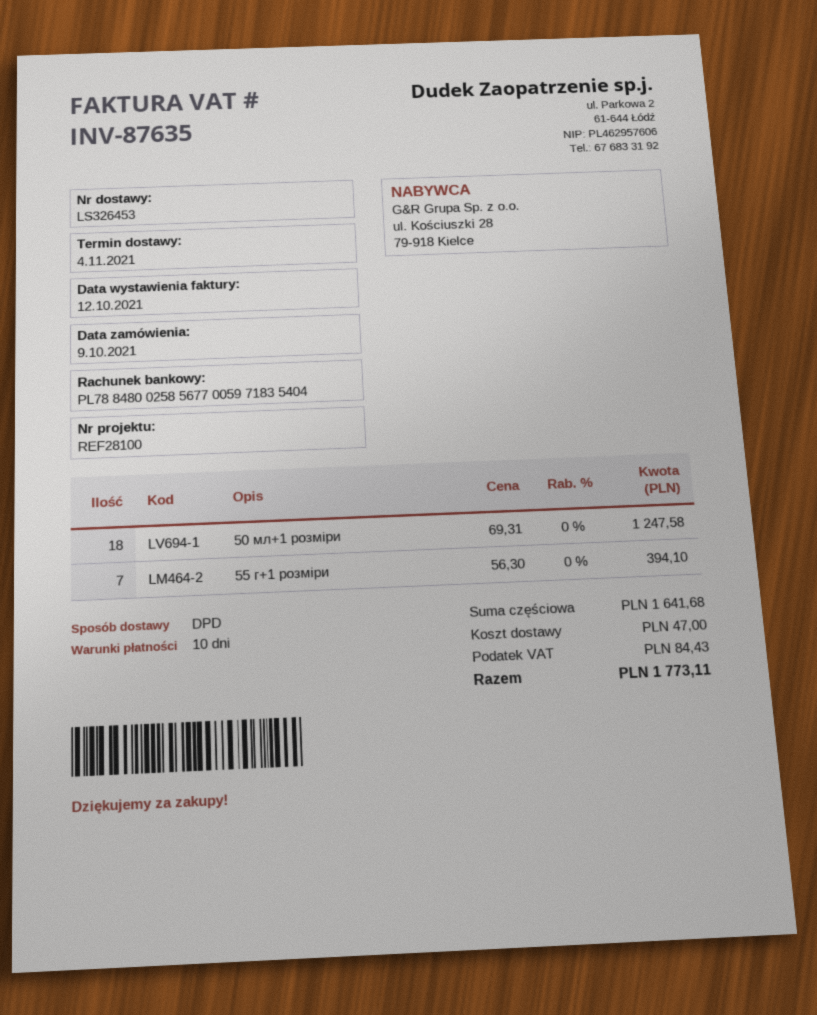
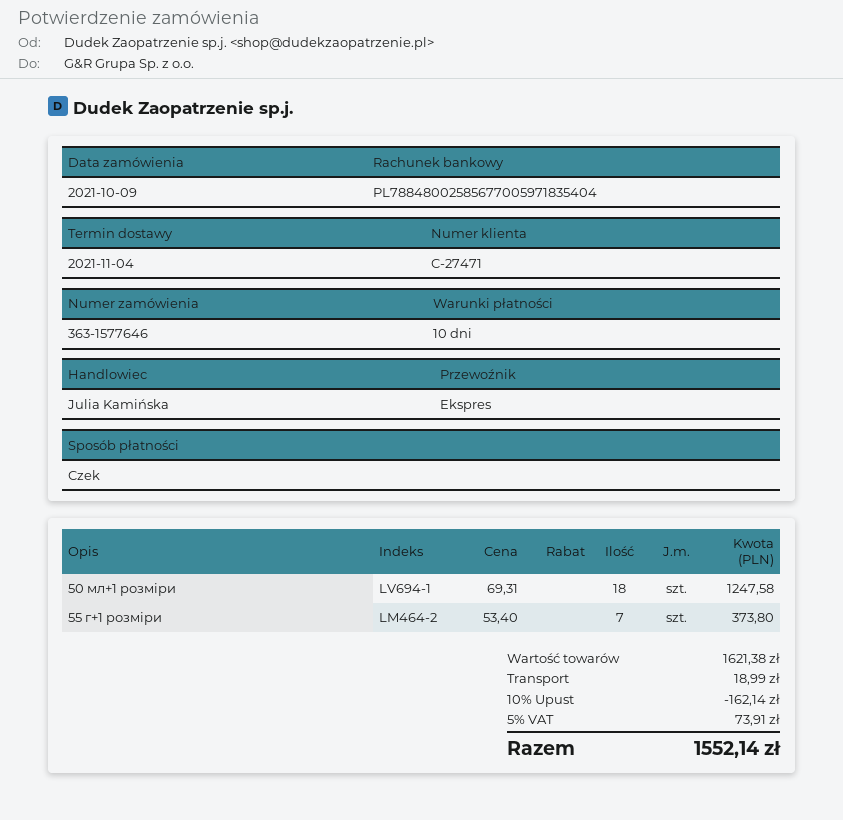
shipping method: DPD -> express
55 г+1 розміри: 7 x 56.30 = 394.10 -> 7 x 53.40 = 373.80
subtotal: 1641.68 -> 1621.38
discount: none -> 10% = 162.14
shipping: 47.00 -> 18.99
tax: 84.43 -> 73.91
total: 1773.11 -> 1552.14

